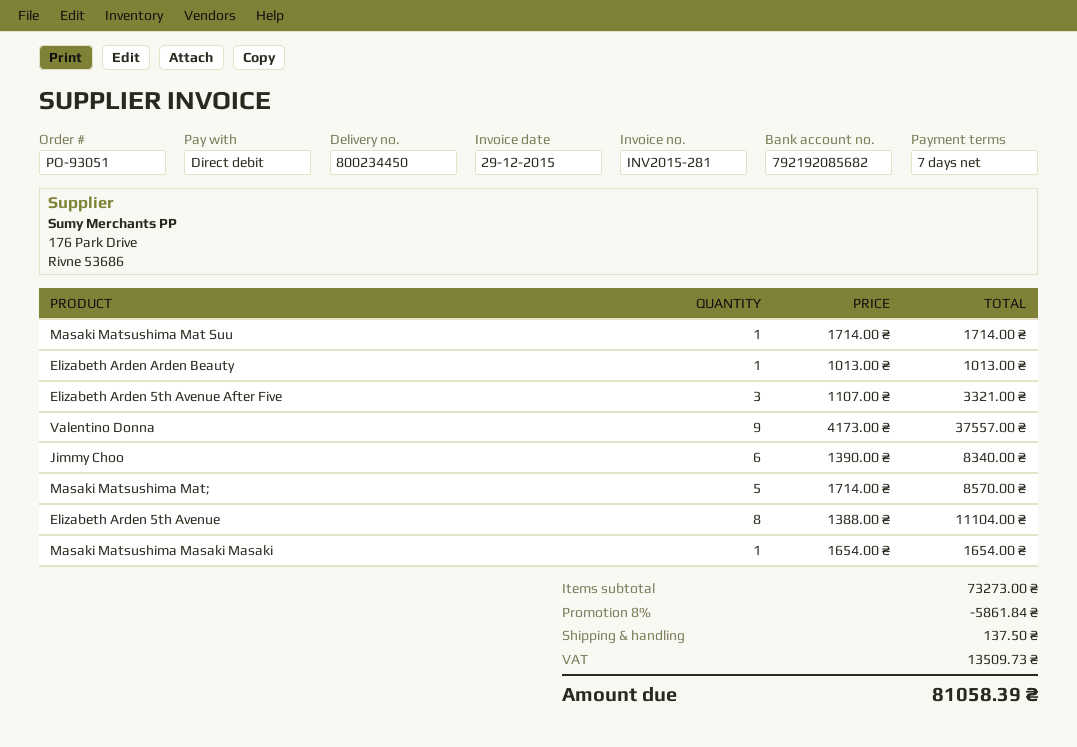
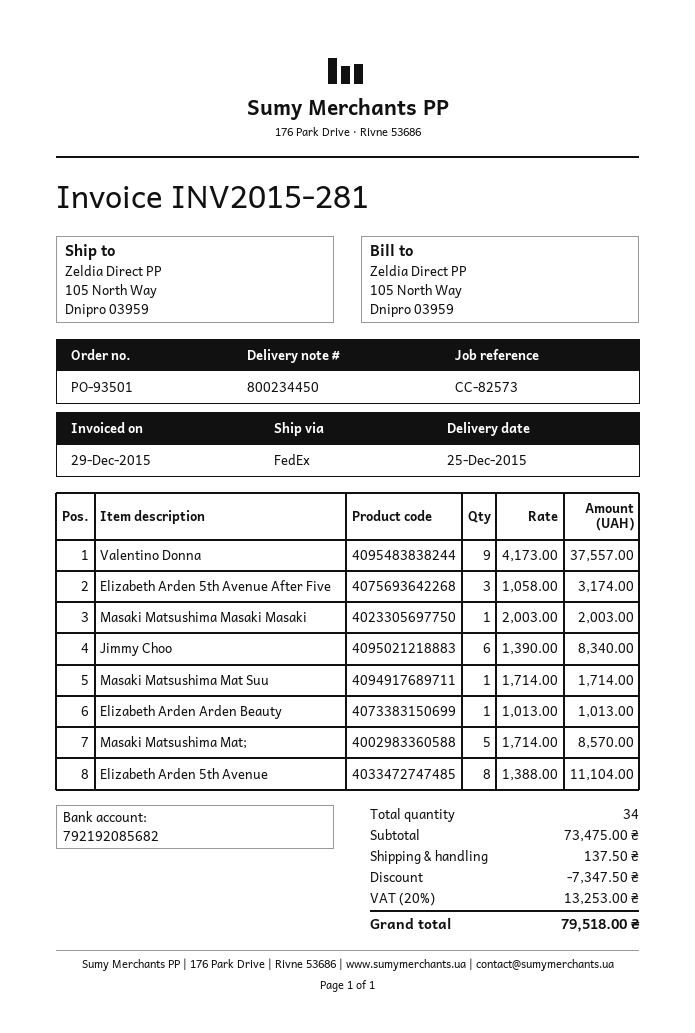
order number: PO-93051 -> PO-93501
Elizabeth Arden 5th Avenue After Five: 3 x 1107.00 = 3321.00 -> 3 x 1058.00 = 3174.00
Masaki Matsushima Masaki Masaki: 1 x 1654.00 = 1654.00 -> 1 x 2003.00 = 2003.00
subtotal: 73273.00 -> 73475.00
discount: 5861.84 -> 7347.50
tax: 13509.73 -> 13253.00
total: 81058.39 -> 79518.00

